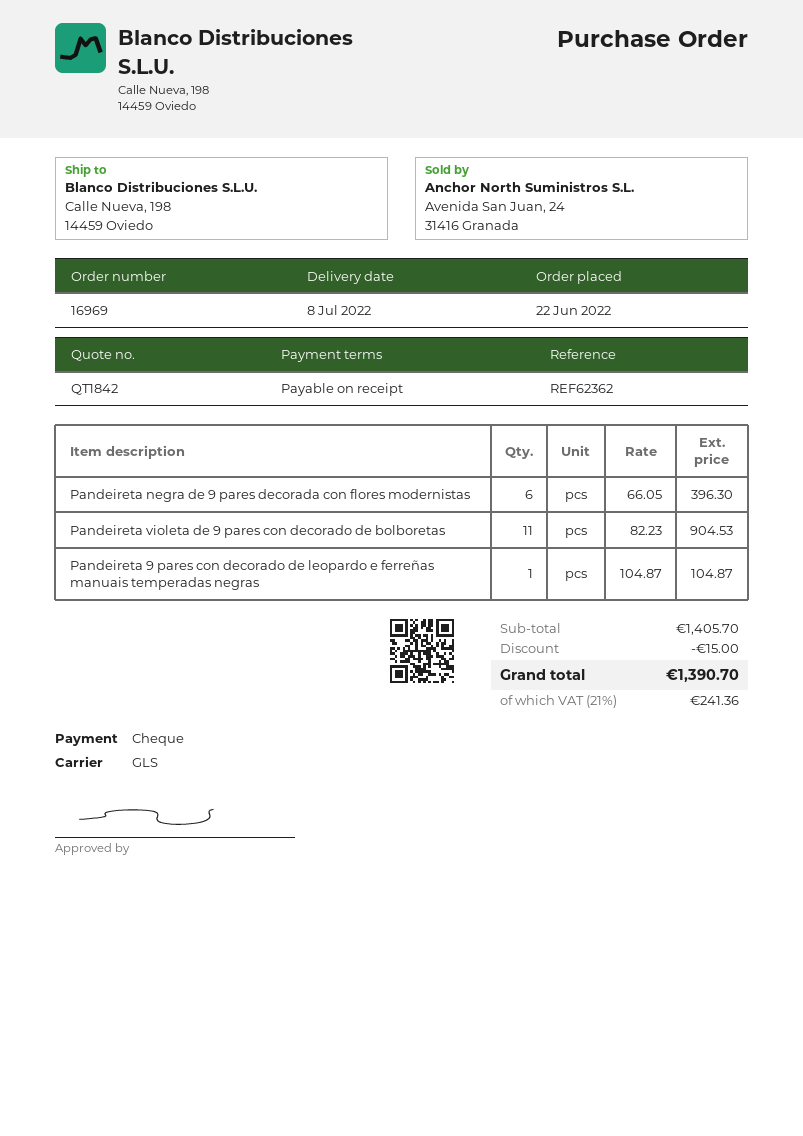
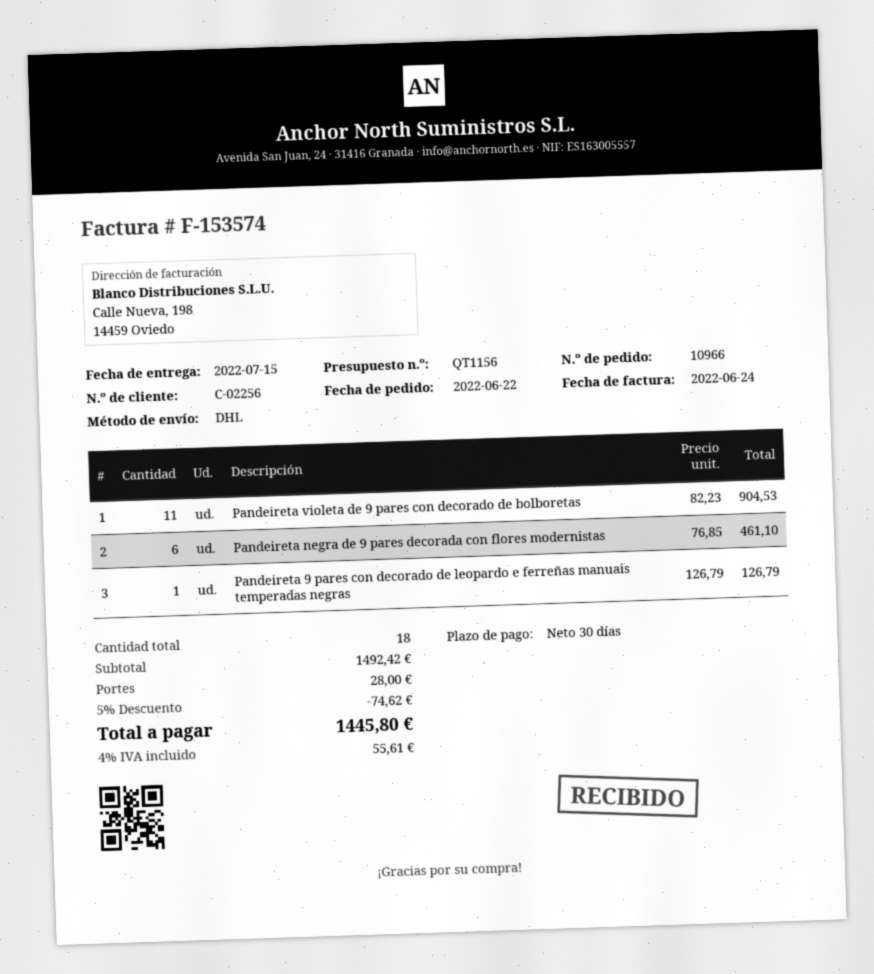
quote number: QT1842 -> QT1156
order number: 16969 -> 10966
delivery date: 2022-07-08 -> 2022-07-15
payment terms: on receipt -> 30 days
shipping method: GLS -> DHL
Pandeireta negra de 9 pares decorada con flores modernistas: 6 x 66.05 = 396.30 -> 6 x 76.85 = 461.10
Pandeireta 9 pares con decorado de leopardo e ferreñas manuais temperadas negras: 1 x 104.87 = 104.87 -> 1 x 126.79 = 126.79
subtotal: 1405.70 -> 1492.42
discount: 15.00 -> 74.62
shipping: none -> 28.00
tax: 21% = 241.36 -> 4% = 55.61
total: 1390.70 -> 1445.80

